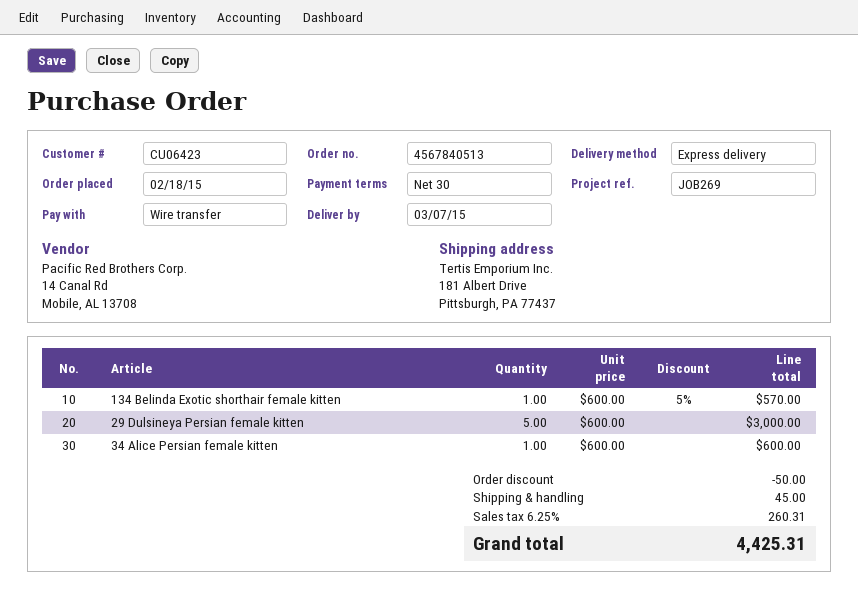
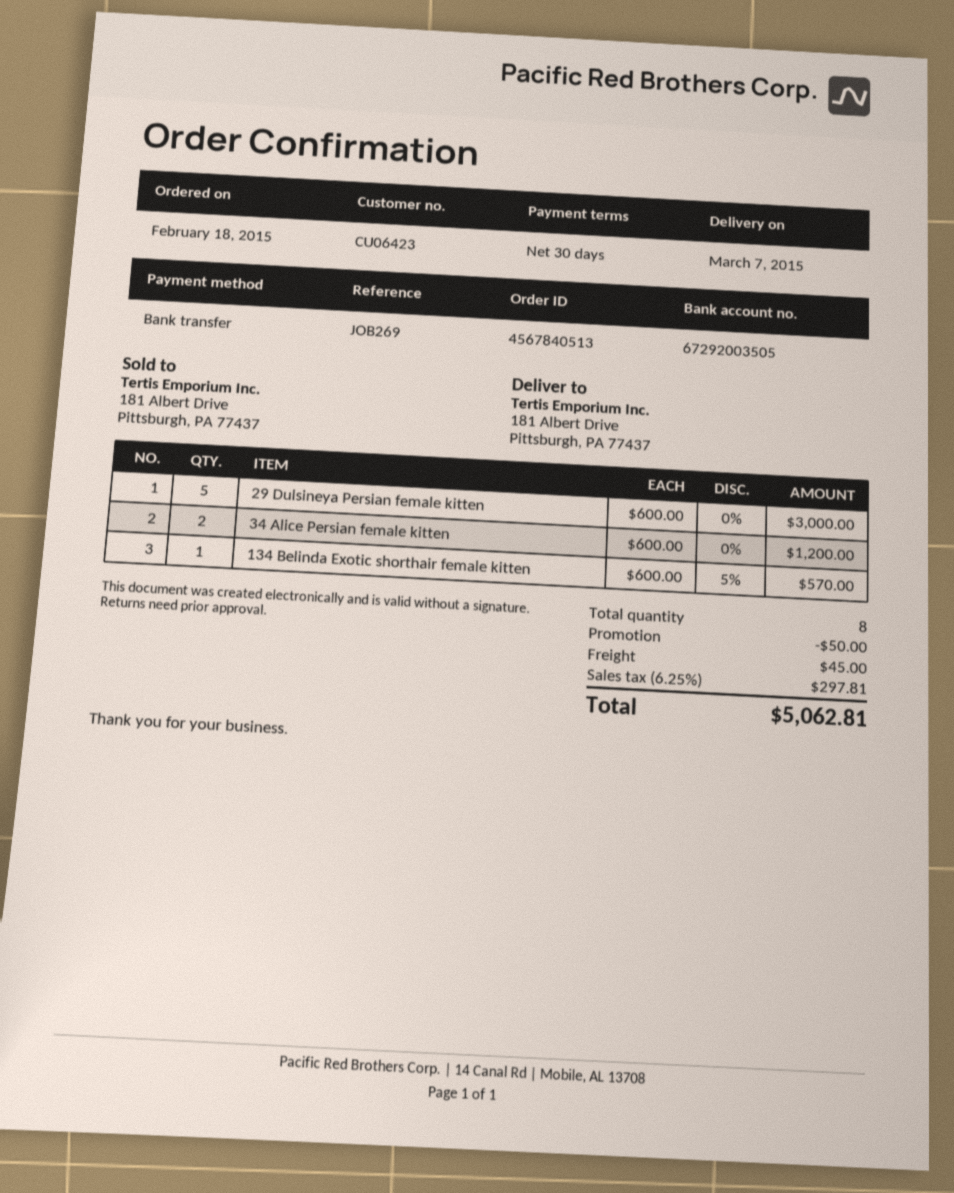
34 Alice Persian female kitten: 1 x 600.00 = 600.00 -> 2 x 600.00 = 1200.00
tax: 6.25% = 260.31 -> 6.25% = 297.81
total: 4425.31 -> 5062.81

